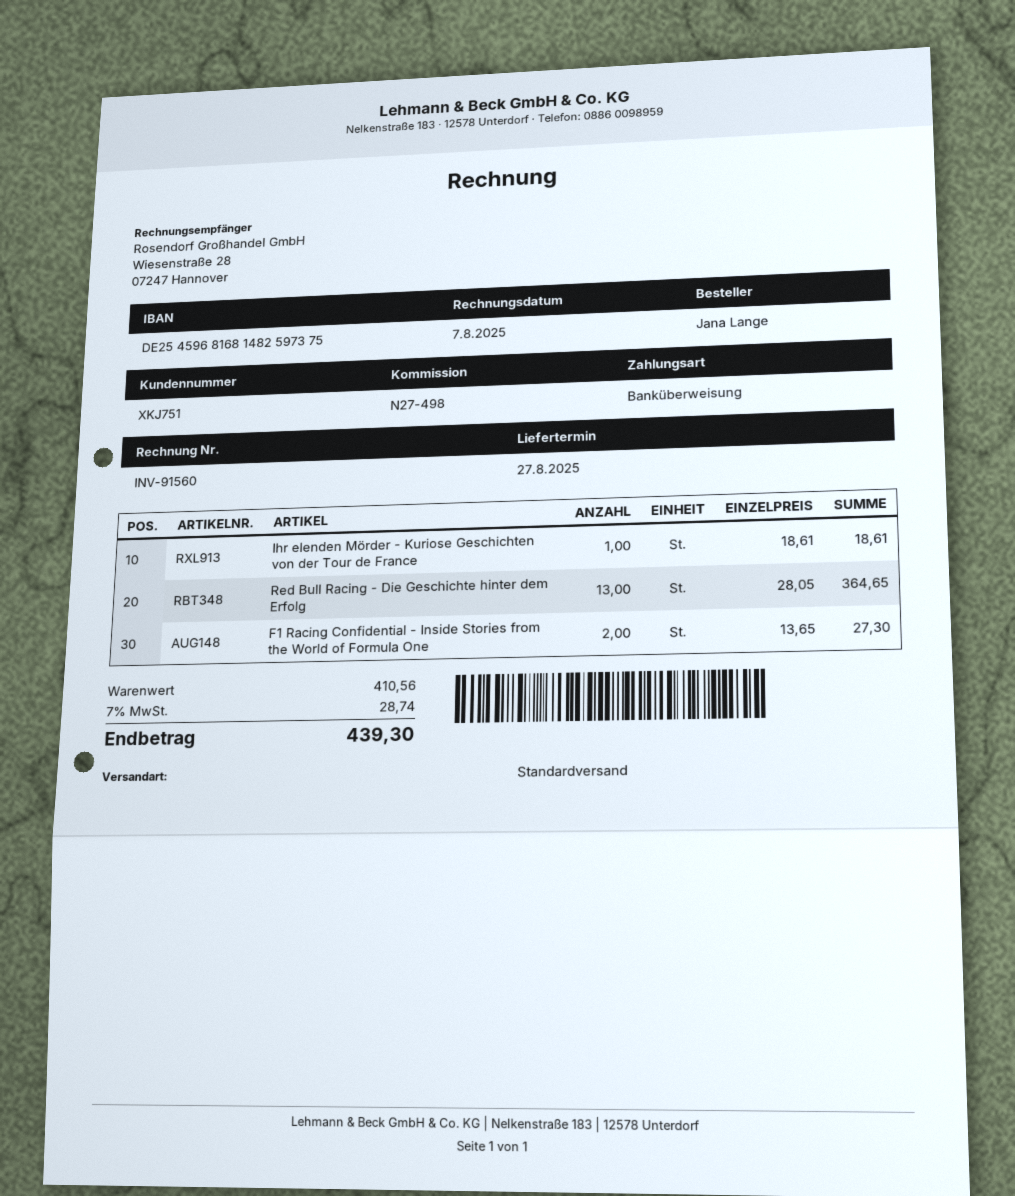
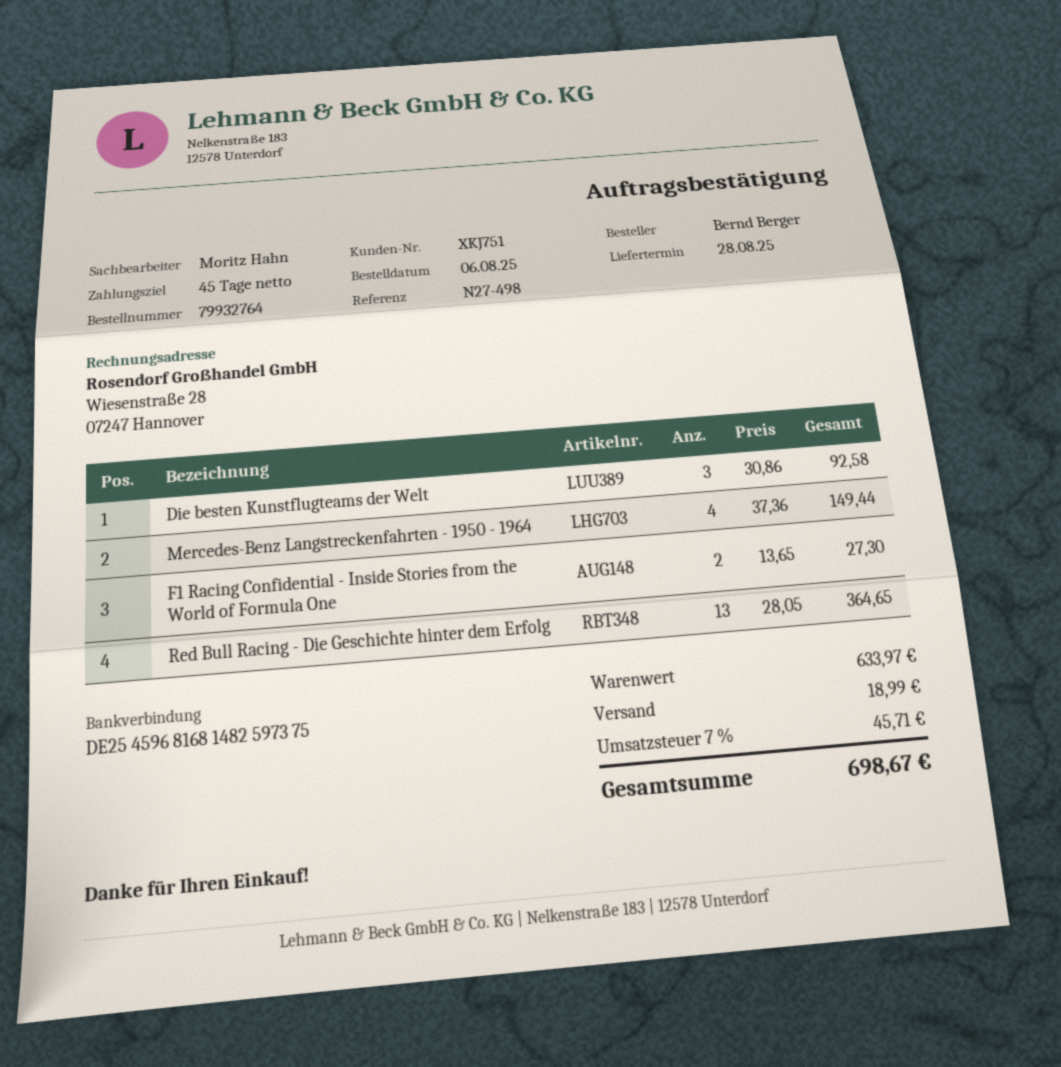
delivery date: 2025-08-27 -> 2025-08-28
ordered by: Jana Lange -> Bernd Berger
Ihr elenden Mörder - Kuriose Geschichten von der Tour de France: 1 x 18.61 = 18.61 -> none
Die besten Kunstflugteams der Welt: none -> 3 x 30.86 = 92.58
Mercedes-Benz Langstreckenfahrten - 1950 - 1964: none -> 4 x 37.36 = 149.44
subtotal: 410.56 -> 633.97
shipping: none -> 18.99
tax: 7% = 28.74 -> 7% = 45.71
total: 439.30 -> 698.67

